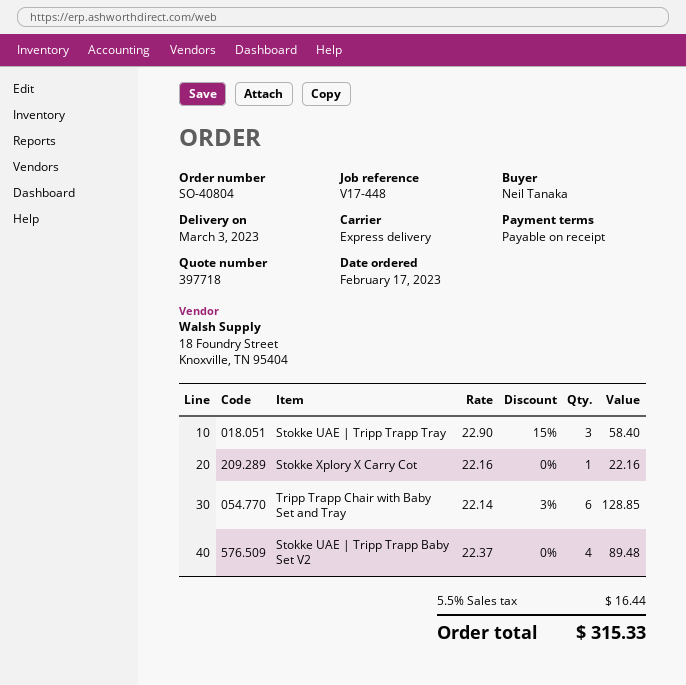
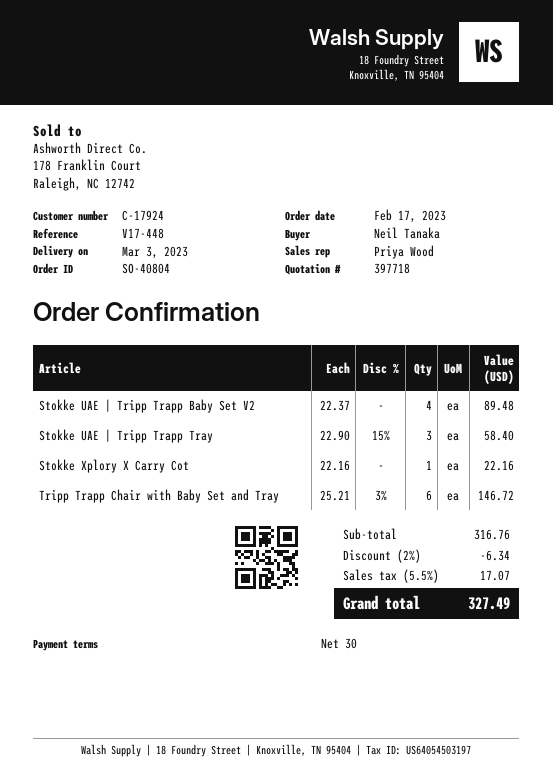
payment terms: on receipt -> 30 days
Tripp Trapp Chair with Baby Set and Tray: 6 x 22.14 - 3% = 128.85 -> 6 x 25.21 - 3% = 146.72
discount: none -> 2% = 6.34
tax: 5.5% = 16.44 -> 5.5% = 17.07
total: 315.33 -> 327.49

